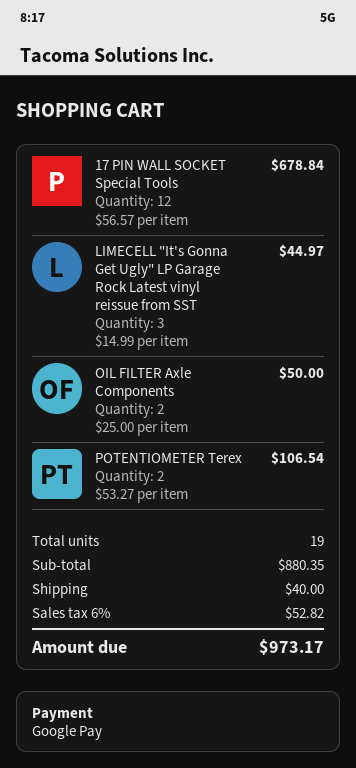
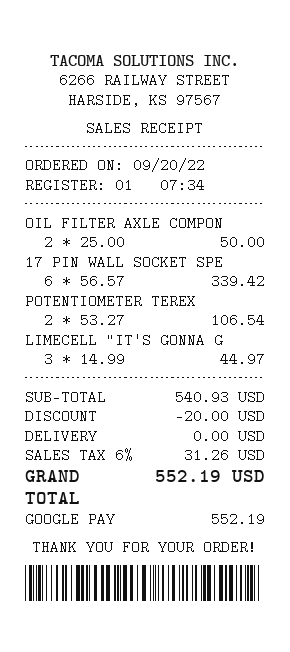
17 PIN WALL SOCKET Special Tools: 12 x 56.57 = 678.84 -> 6 x 56.57 = 339.42
subtotal: 880.35 -> 540.93
discount: none -> 20.00
shipping: 40.00 -> 0.00
tax: 6% = 52.82 -> 6% = 31.26
total: 973.17 -> 552.19

